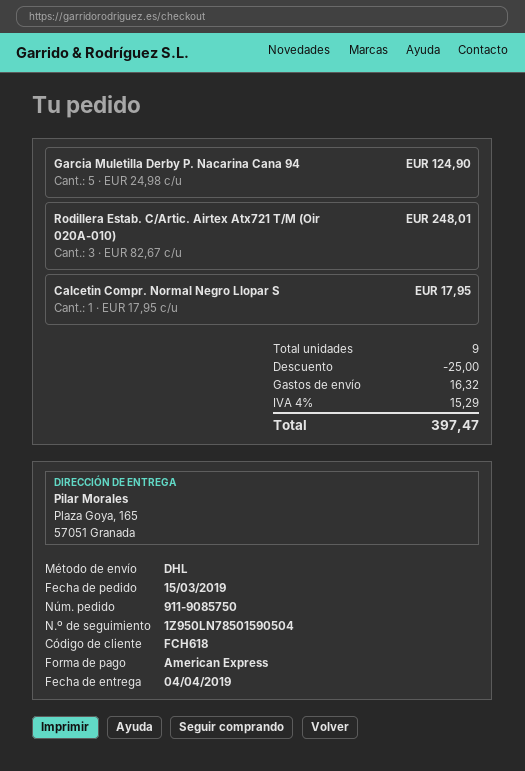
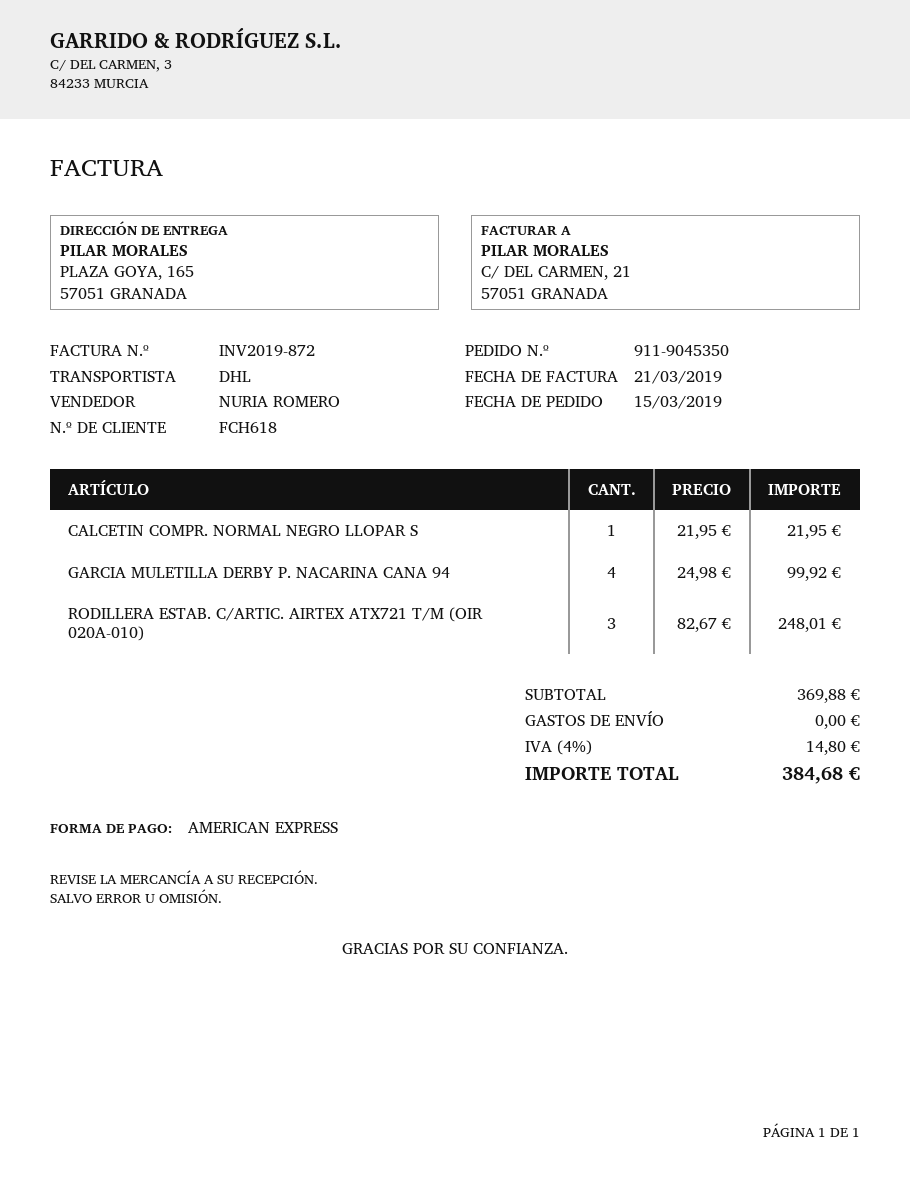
order number: 911-9085750 -> 911-9045350
Garcia Muletilla Derby P. Nacarina Cana 94: 5 x 24.98 = 124.90 -> 4 x 24.98 = 99.92
Calcetin Compr. Normal Negro Llopar S: 1 x 17.95 = 17.95 -> 1 x 21.95 = 21.95
discount: 25.00 -> none
shipping: 16.32 -> 0.00
tax: 4% = 15.29 -> 4% = 14.80
total: 397.47 -> 384.68

